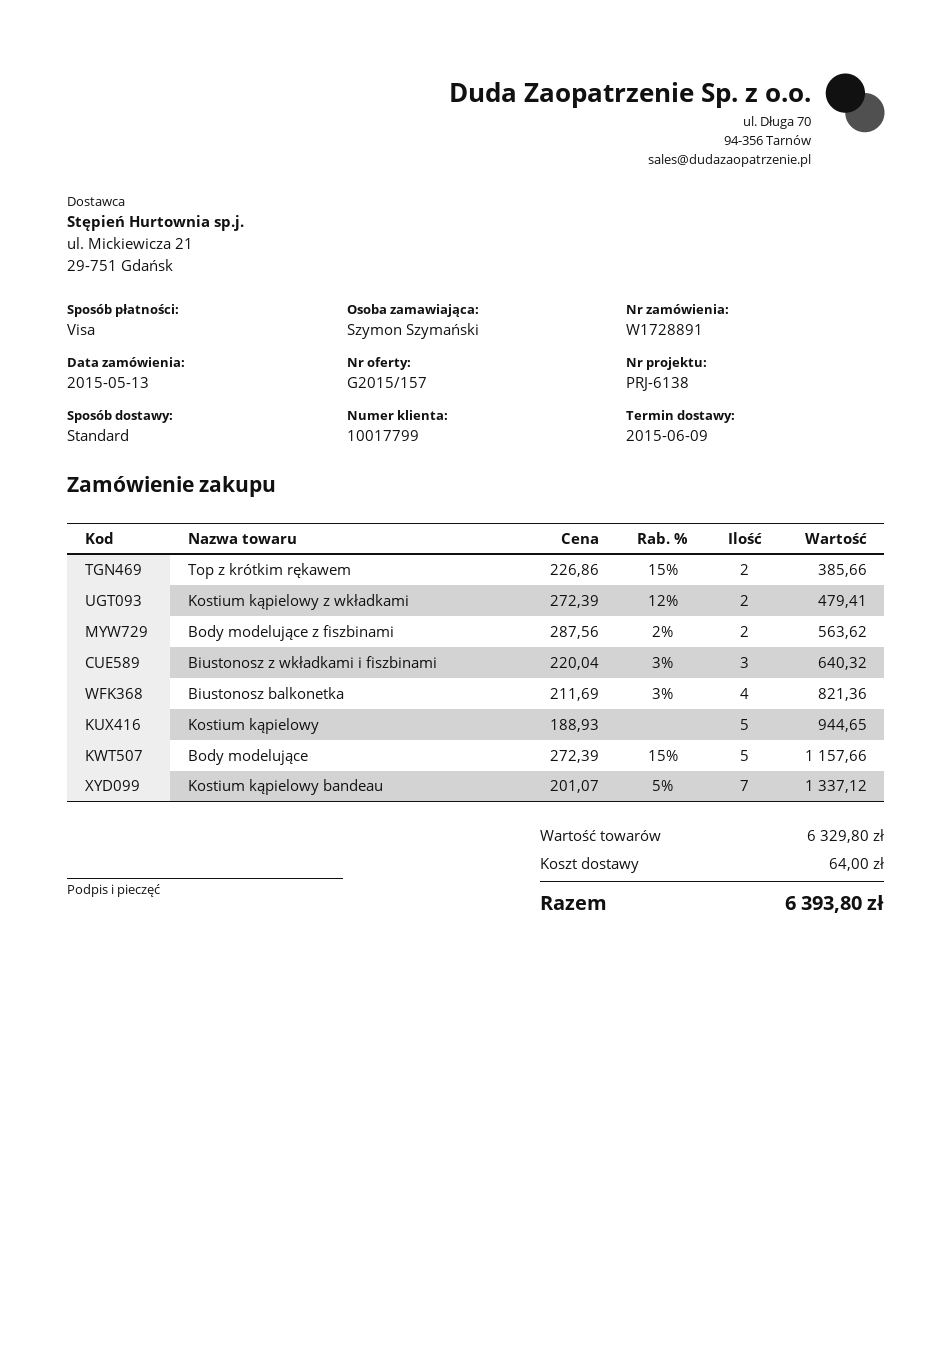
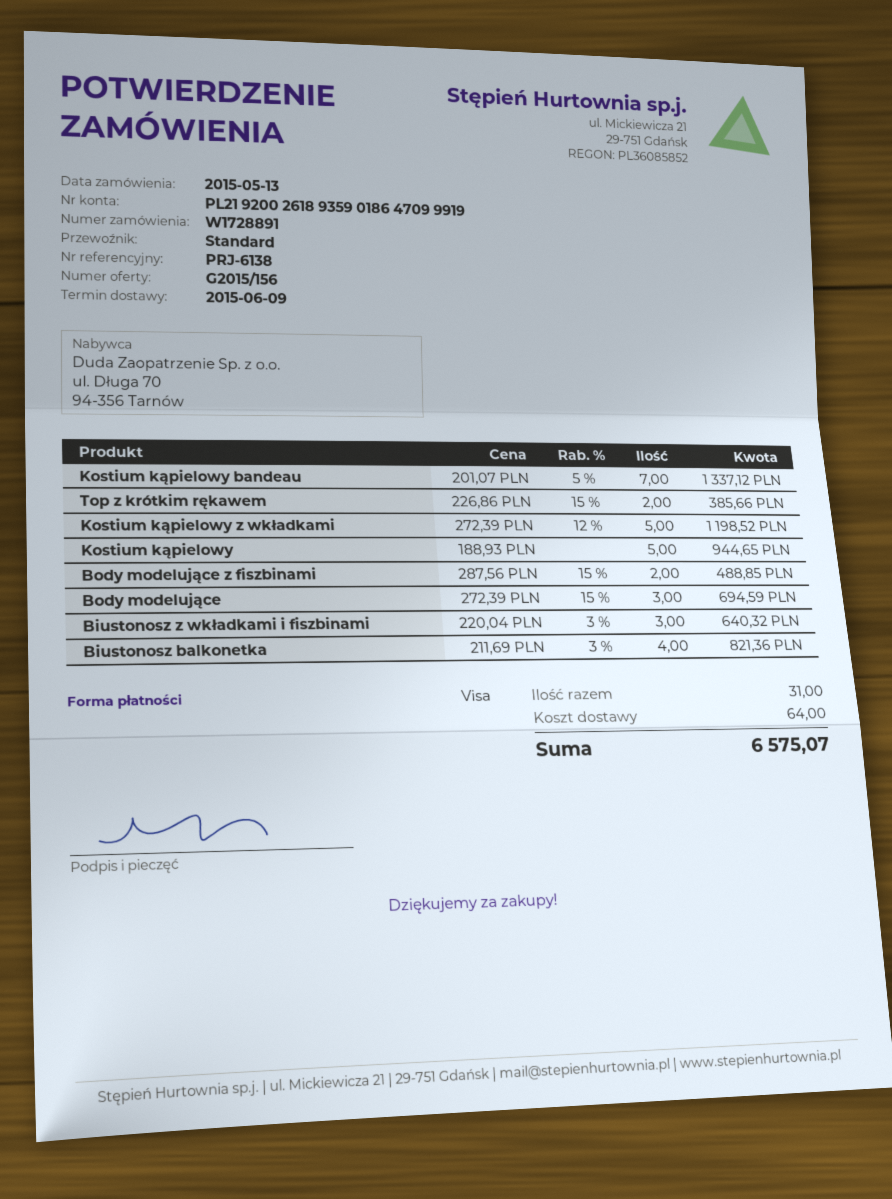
quote number: G2015/157 -> G2015/156
Kostium kąpielowy z wkładkami: 2 x 272.39 - 12% = 479.41 -> 5 x 272.39 - 12% = 1198.52
Body modelujące z fiszbinami: 2 x 287.56 - 2% = 563.62 -> 2 x 287.56 - 15% = 488.85
Body modelujące: 5 x 272.39 - 15% = 1157.66 -> 3 x 272.39 - 15% = 694.59
total: 6393.80 -> 6575.07

